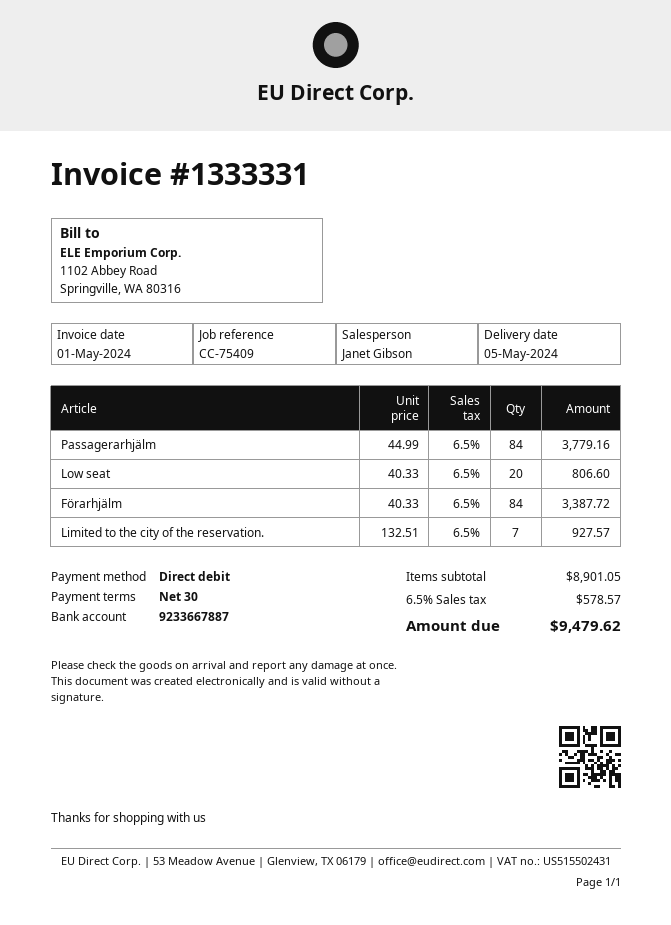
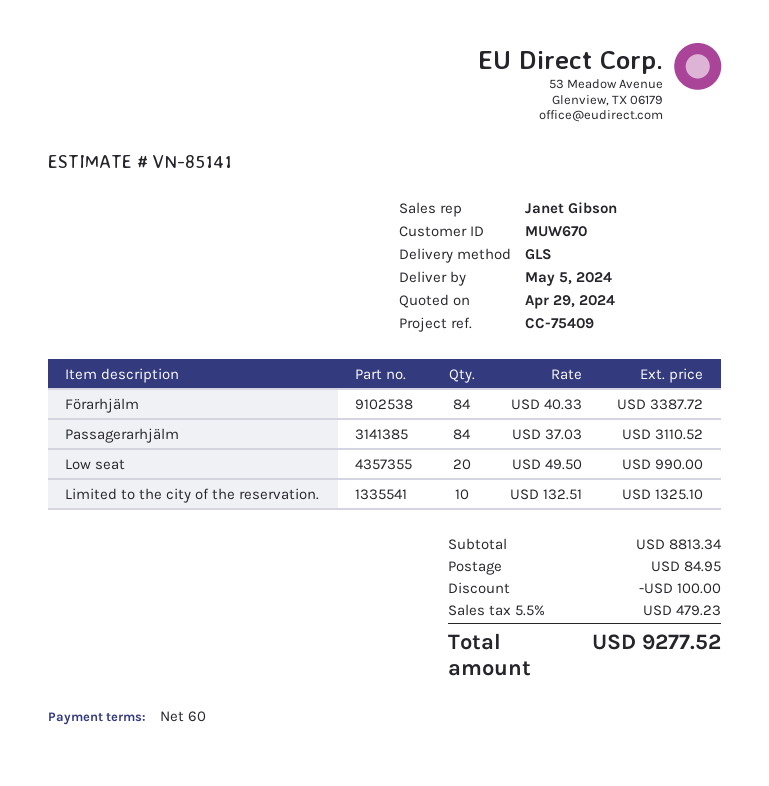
payment terms: 30 days -> 60 days
Passagerarhjälm: 84 x 44.99 = 3779.16 -> 84 x 37.03 = 3110.52
Low seat: 20 x 40.33 = 806.60 -> 20 x 49.50 = 990.00
Limited to the city of the reservation.: 7 x 132.51 = 927.57 -> 10 x 132.51 = 1325.10
subtotal: 8901.05 -> 8813.34
discount: none -> 100.00
shipping: none -> 84.95
tax: 6.5% = 578.57 -> 5.5% = 479.23
total: 9479.62 -> 9277.52

